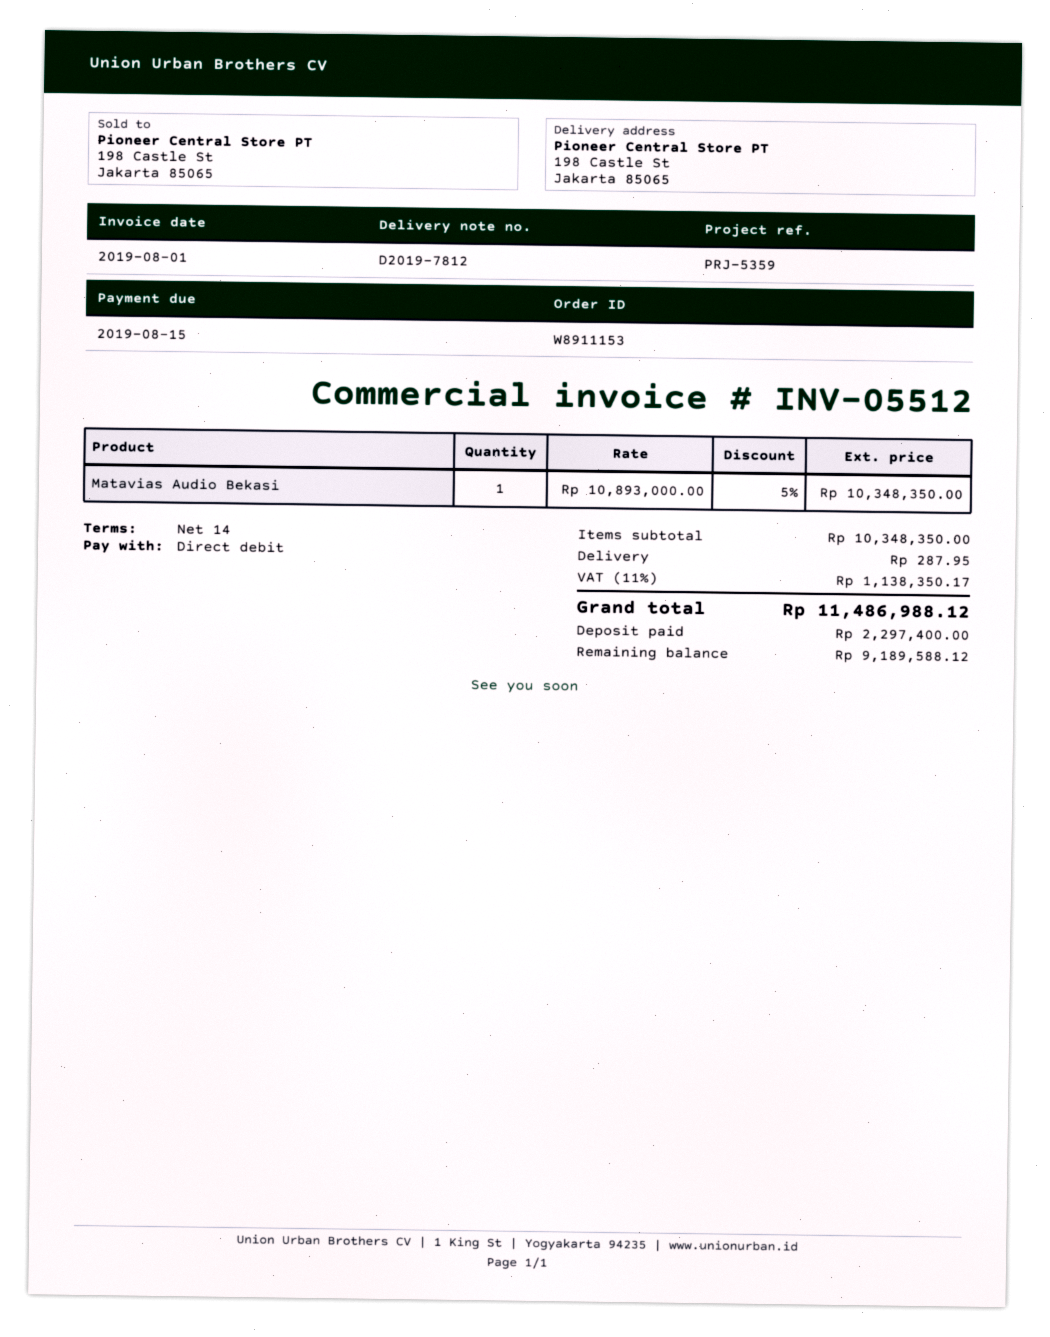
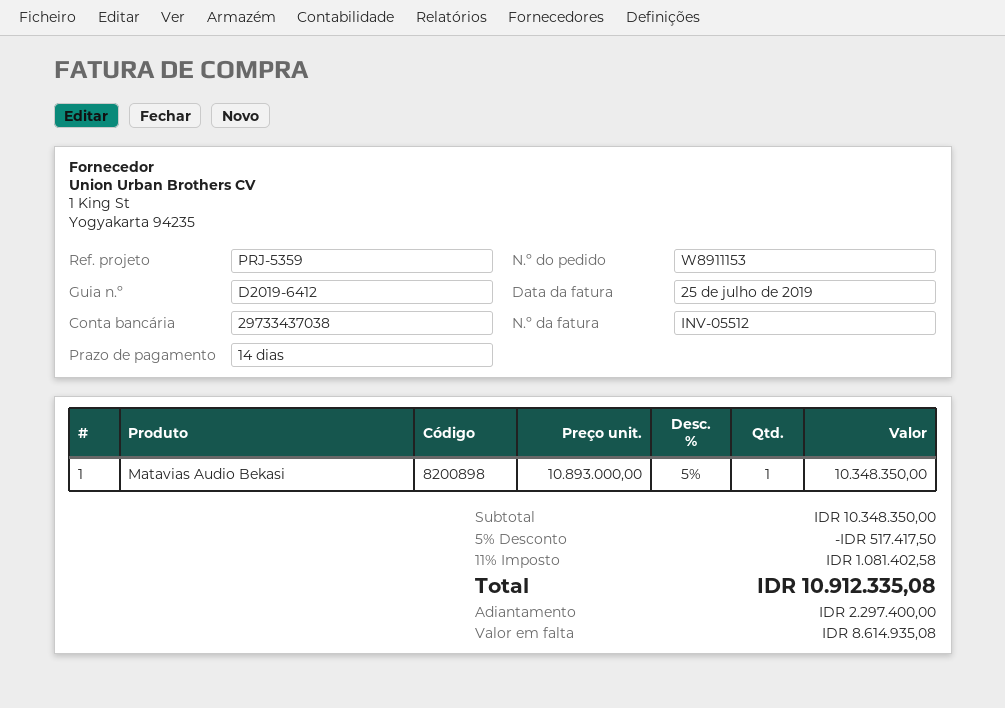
delivery note number: D2019-7812 -> D2019-6412
invoice date: 2019-08-01 -> 2019-07-25
discount: none -> 5% = 517417.50
shipping: 287.95 -> none
tax: 11% = 1138350.17 -> 11% = 1081402.58
total: 11486988.12 -> 10912335.08
balance: 9189588.12 -> 8614935.08

